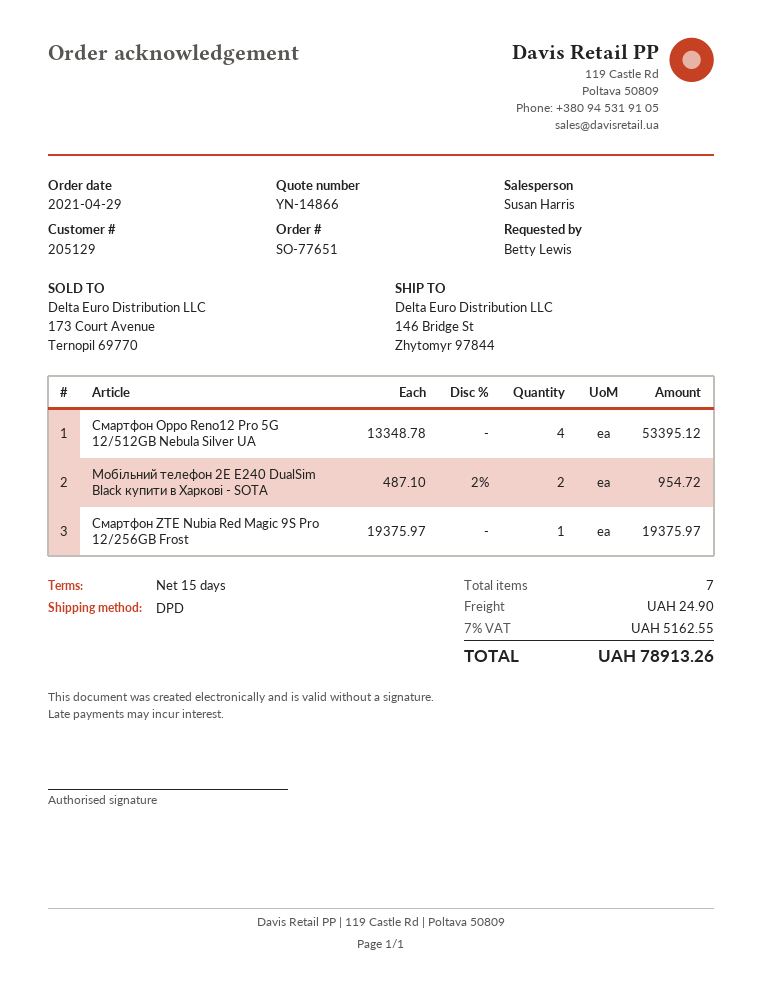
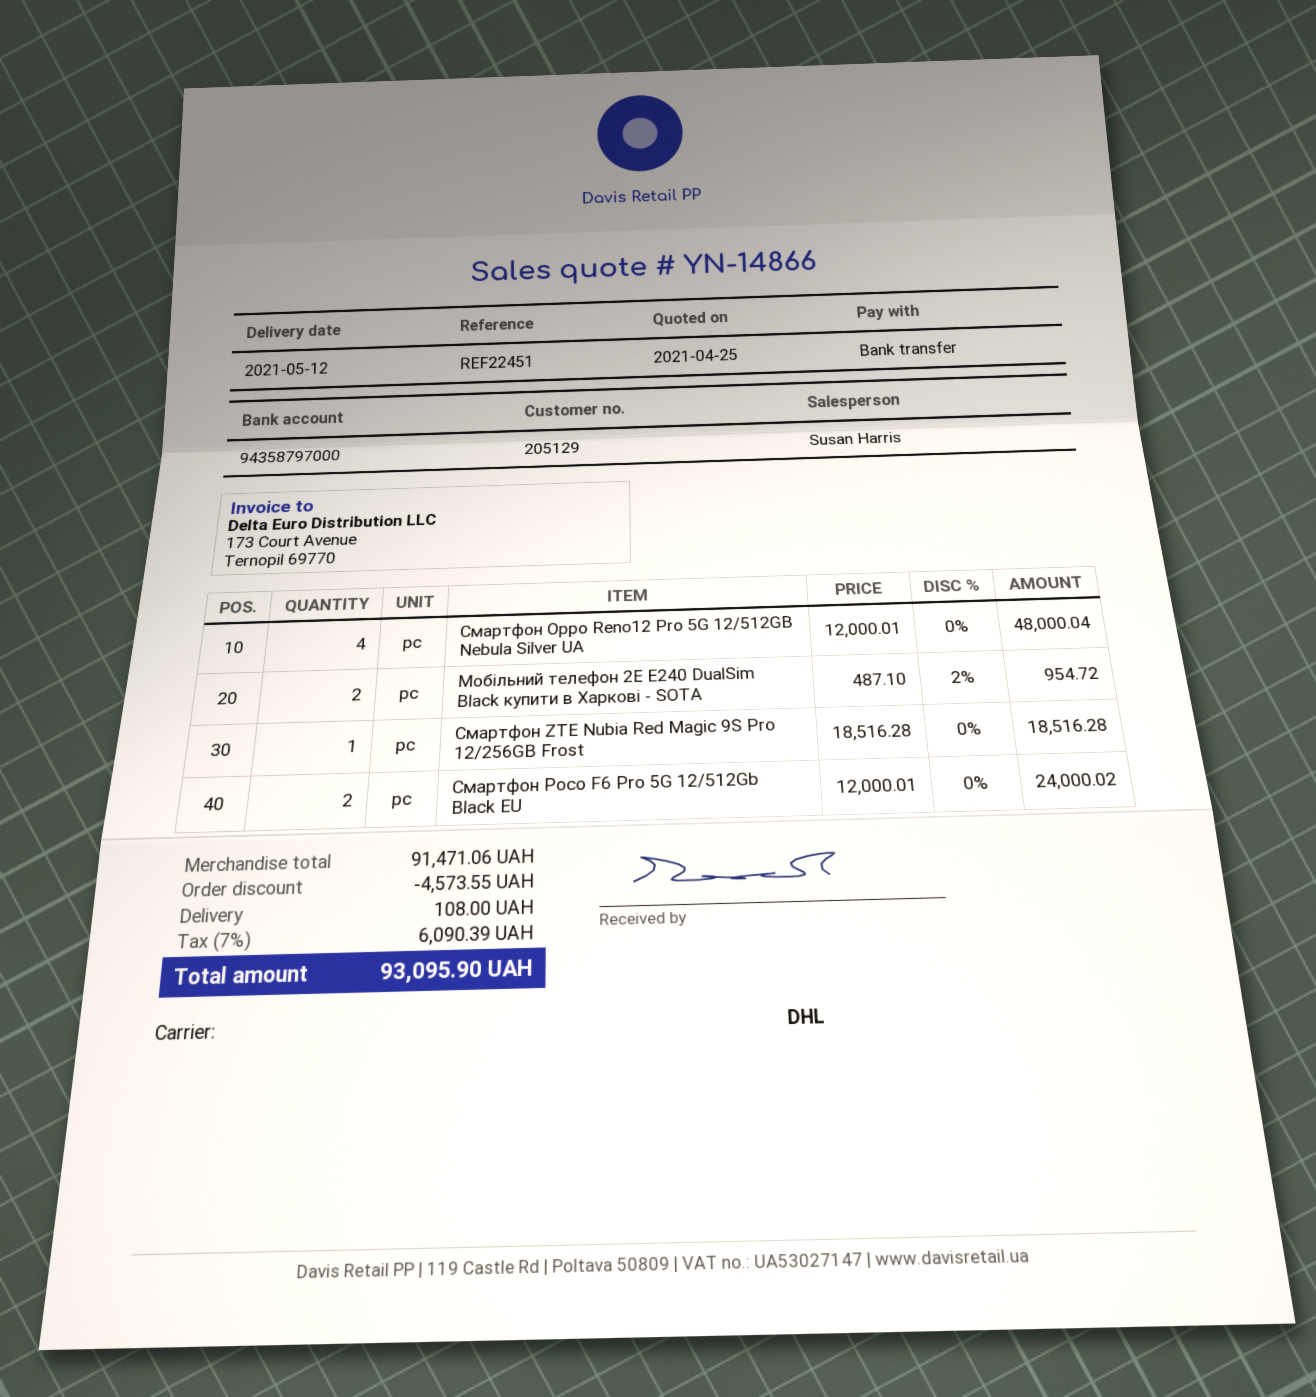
shipping method: DPD -> DHL
Смартфон Oppo Reno12 Pro 5G 12/512GB Nebula Silver UA: 4 x 13348.78 = 53395.12 -> 4 x 12000.01 = 48000.04
Смартфон ZTE Nubia Red Magic 9S Pro 12/256GB Frost: 1 x 19375.97 = 19375.97 -> 1 x 18516.28 = 18516.28
Смартфон Poco F6 Pro 5G 12/512Gb Black EU: none -> 2 x 12000.01 = 24000.02
discount: none -> 4573.55
shipping: 24.90 -> 108.00
tax: 7% = 5162.55 -> 7% = 6090.39
total: 78913.26 -> 93095.90

